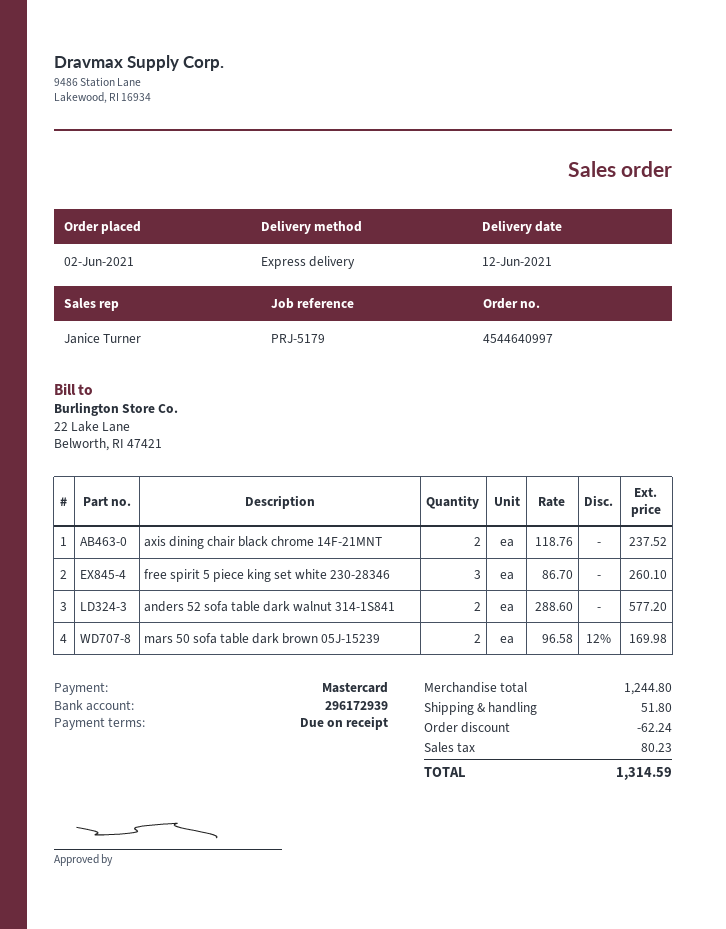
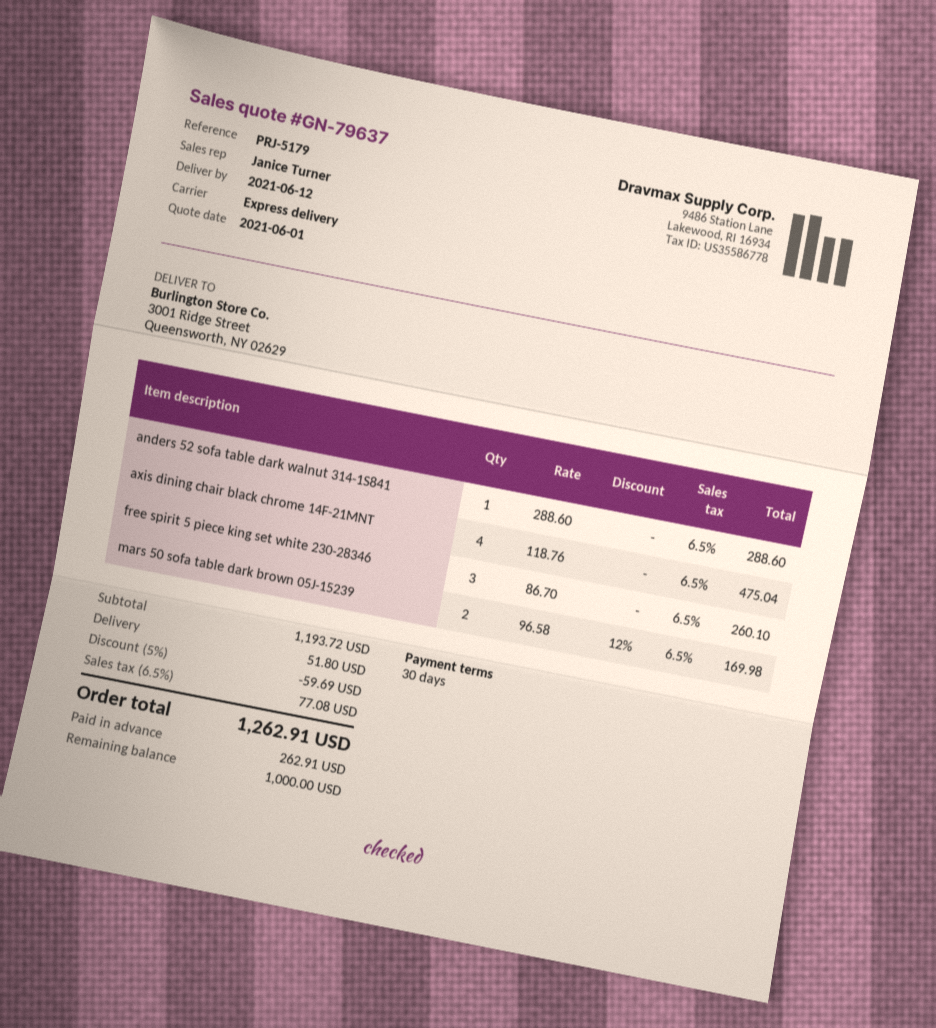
payment terms: on receipt -> 30 days
axis dining chair black chrome 14F-21MNT: 2 x 118.76 = 237.52 -> 4 x 118.76 = 475.04
anders 52 sofa table dark walnut 314-1S841: 2 x 288.60 = 577.20 -> 1 x 288.60 = 288.60
subtotal: 1244.80 -> 1193.72
discount: 62.24 -> 59.69
tax: 80.23 -> 77.08
total: 1314.59 -> 1262.91

